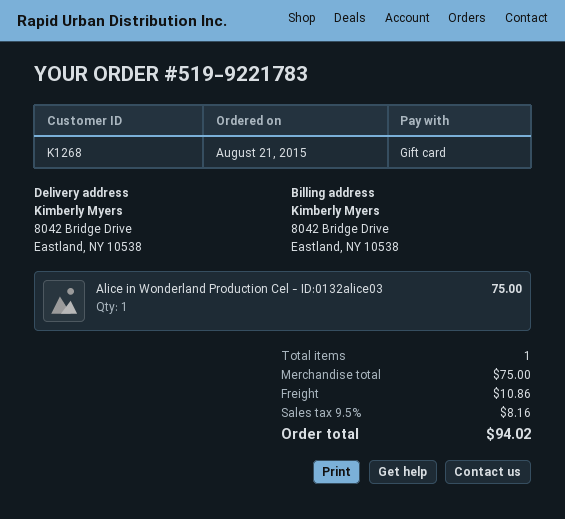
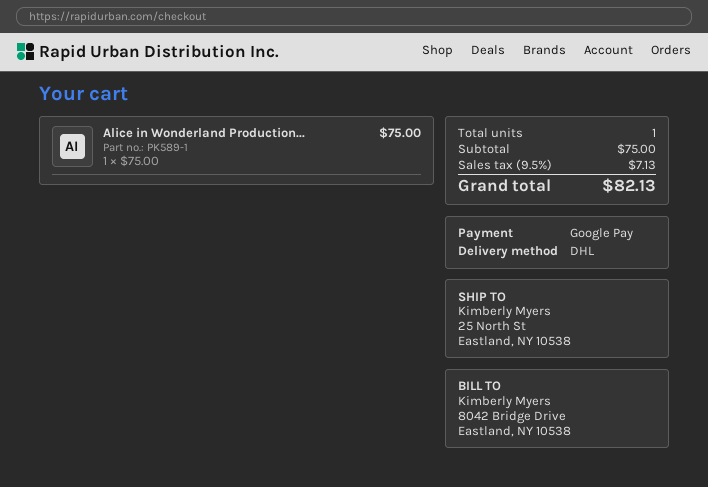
payment method: gift card -> Google Pay
ship to: 8042 Bridge Drive, Eastland, NY 10538 -> 25 North St, Eastland, NY 10538
shipping: 10.86 -> none
tax: 9.5% = 8.16 -> 9.5% = 7.13
total: 94.02 -> 82.13

